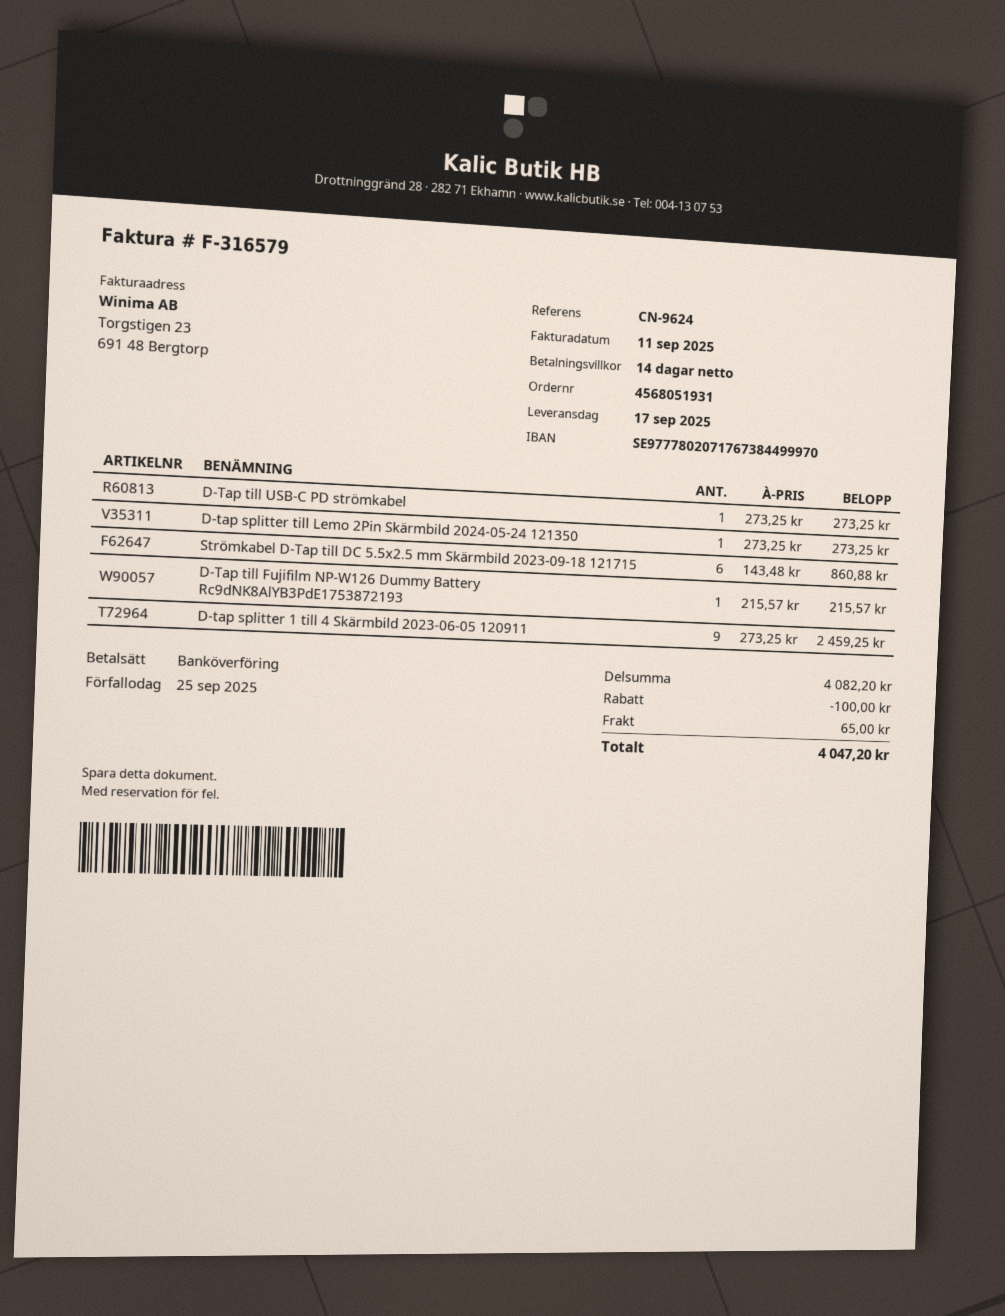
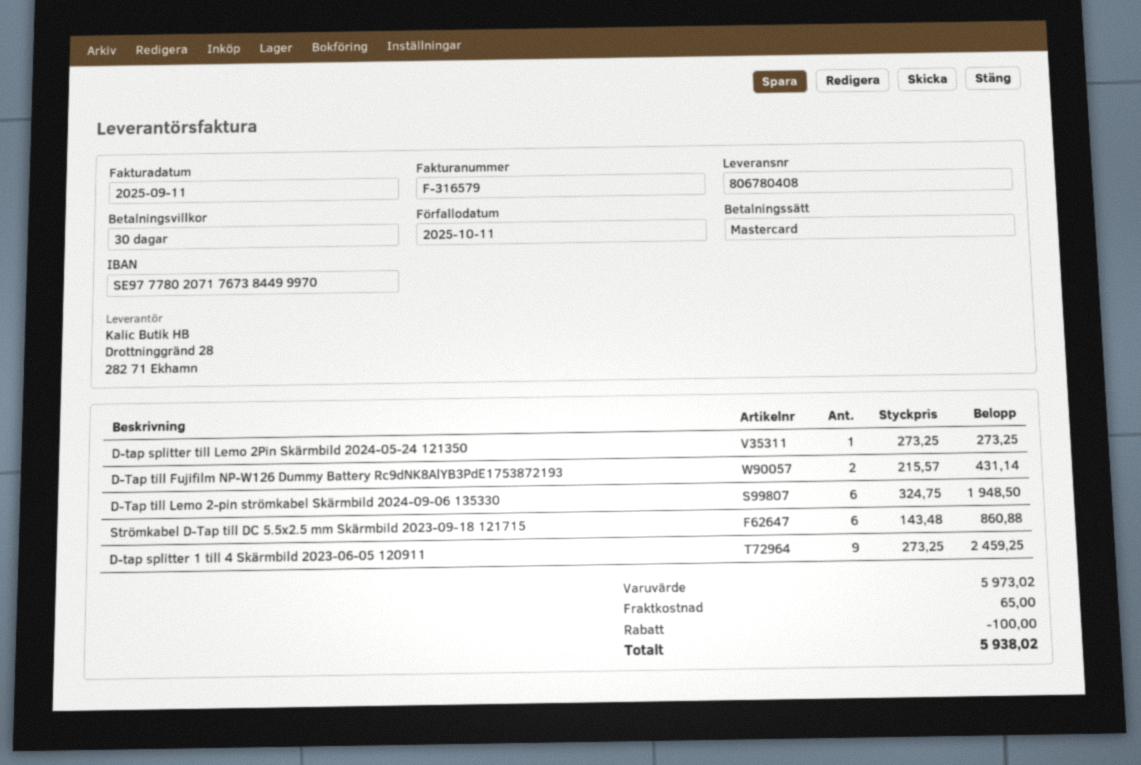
payment terms: 14 days -> 30 days
due date: 2025-09-25 -> 2025-10-11
payment method: bank transfer -> Mastercard
D-Tap till USB-C PD strömkabel: 1 x 273.25 = 273.25 -> none
D-Tap till Fujifilm NP-W126 Dummy Battery Rc9dNK8AlYB3PdE1753872193: 1 x 215.57 = 215.57 -> 2 x 215.57 = 431.14
D-Tap till Lemo 2-pin strömkabel Skärmbild 2024-09-06 135330: none -> 6 x 324.75 = 1948.50
subtotal: 4082.20 -> 5973.02
total: 4047.20 -> 5938.02

